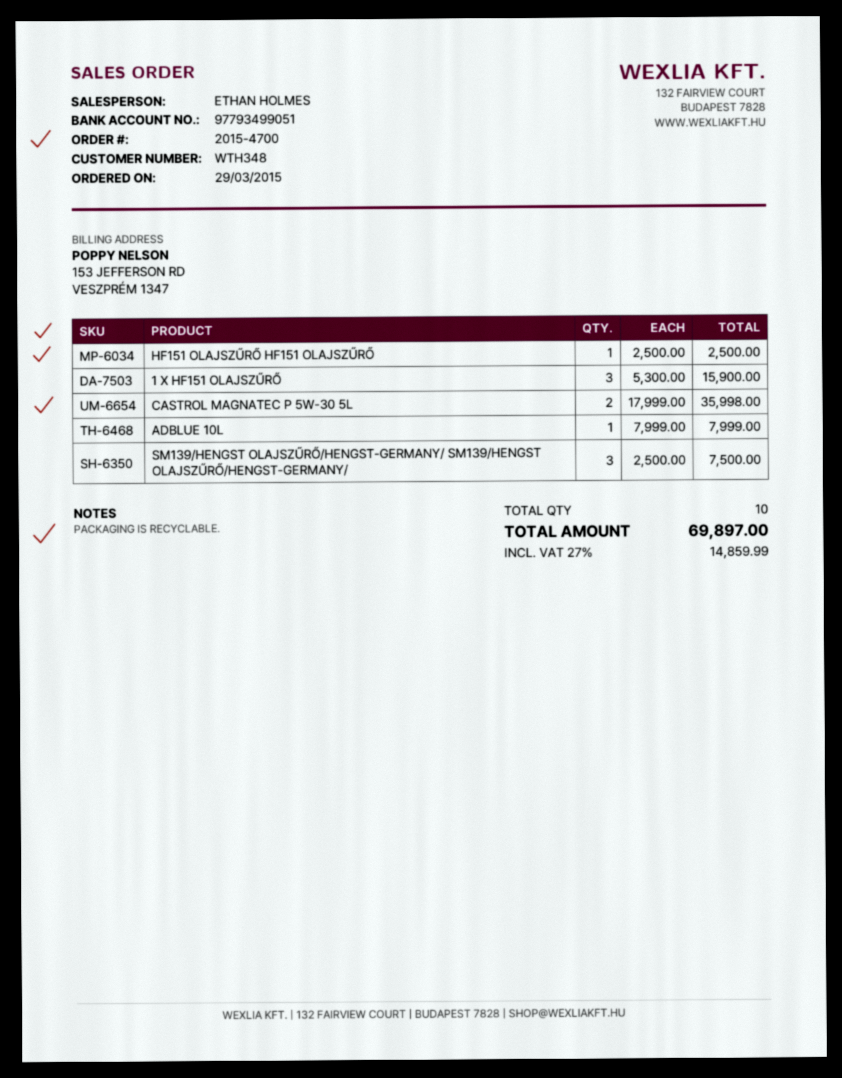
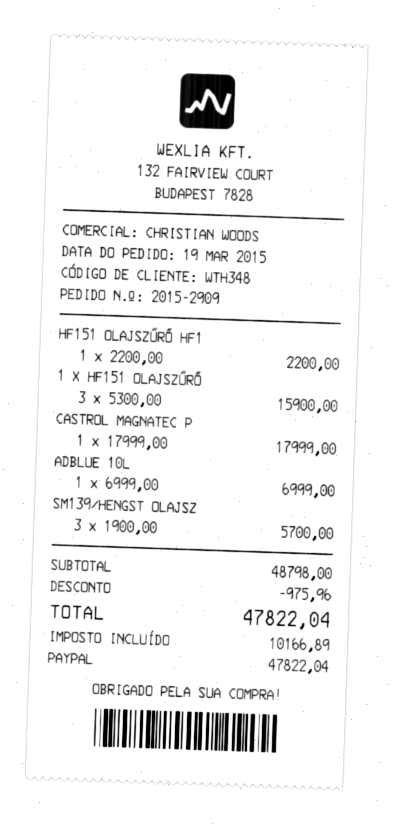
order number: 2015-4700 -> 2015-2909
order date: 2015-03-29 -> 2015-03-19
sales rep: ETHAN HOLMES -> CHRISTIAN WOODS
HF151 OLAJSZŰRŐ HF151 OLAJSZŰRŐ: 1 x 2500.00 = 2500.00 -> 1 x 2200.00 = 2200.00
CASTROL MAGNATEC P 5W-30 5L: 2 x 17999.00 = 35998.00 -> 1 x 17999.00 = 17999.00
ADBLUE 10L: 1 x 7999.00 = 7999.00 -> 1 x 6999.00 = 6999.00
SM139/HENGST OLAJSZŰRŐ/HENGST-GERMANY/ SM139/HENGST OLAJSZŰRŐ/HENGST-GERMANY/: 3 x 2500.00 = 7500.00 -> 3 x 1900.00 = 5700.00
discount: none -> 975.96
tax: 14859.99 -> 10166.89
total: 69897.00 -> 47822.04

